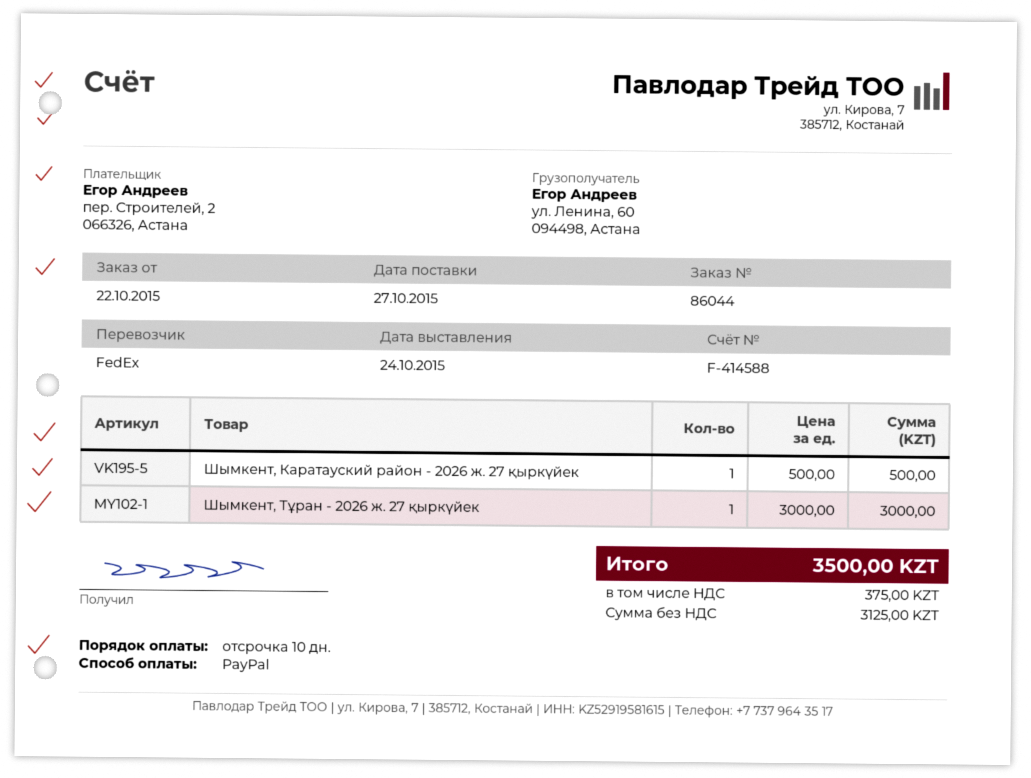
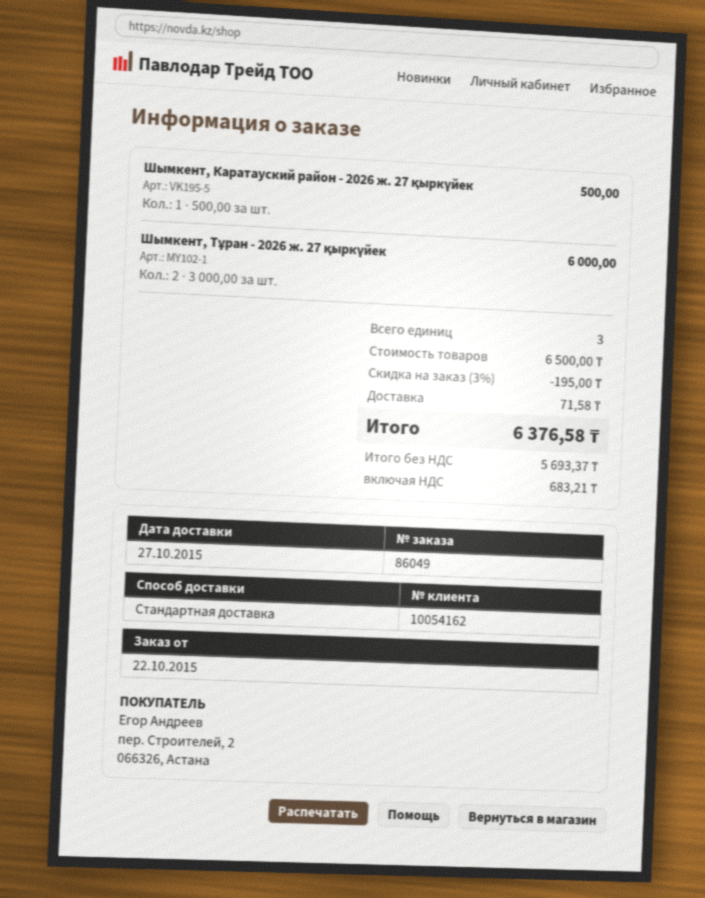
order number: 86044 -> 86049
shipping method: FedEx -> standard
Шымкент, Тұран - 2026 ж. 27 қыркүйек: 1 x 3000.00 = 3000.00 -> 2 x 3000.00 = 6000.00
discount: none -> 3% = 195.00
shipping: none -> 71.58
net: 3125.00 -> 5693.37
tax: 375.00 -> 683.21
total: 3500.00 -> 6376.58

